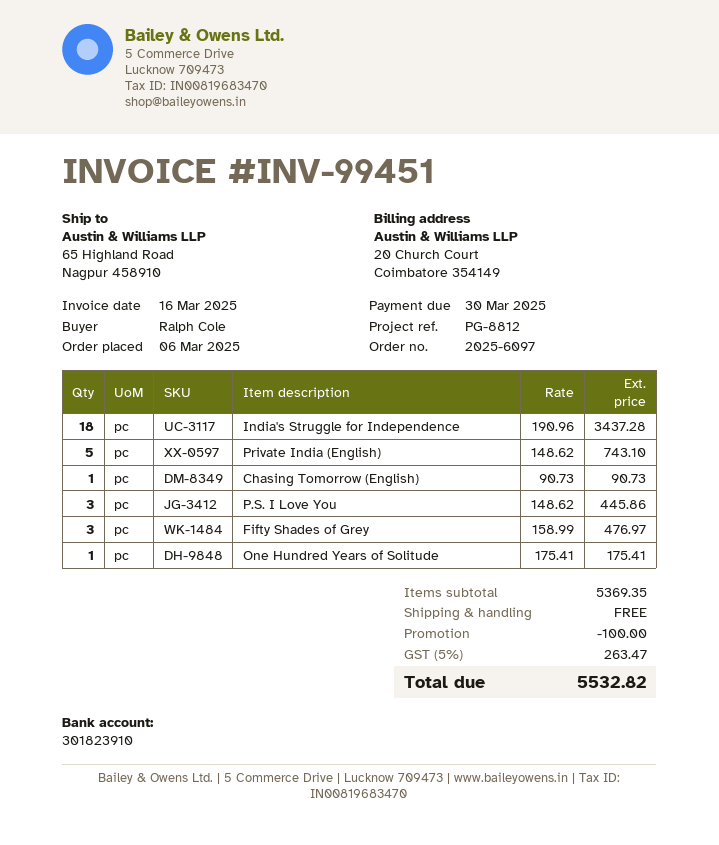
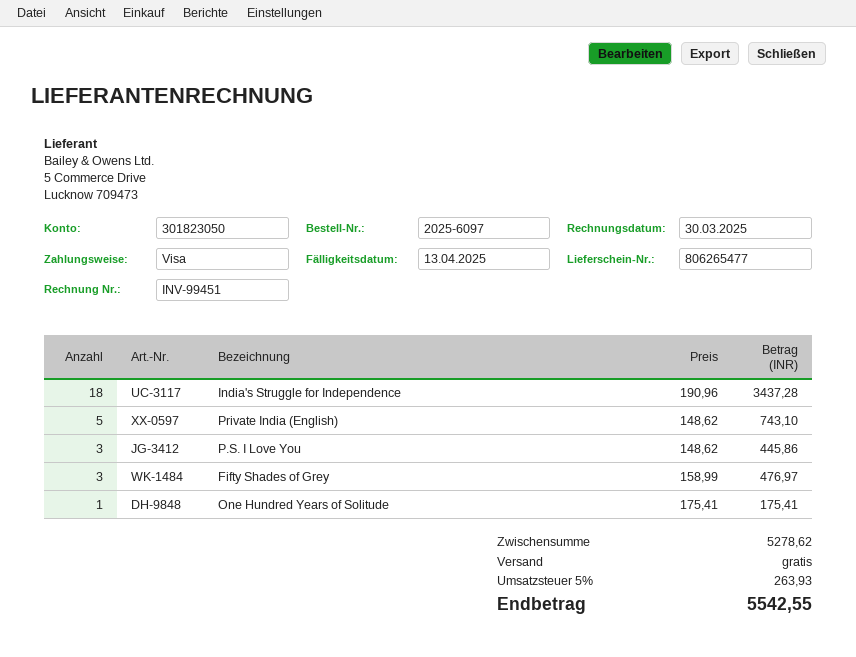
invoice date: 2025-03-16 -> 2025-03-30
due date: 2025-03-30 -> 2025-04-13
bank account: 301823910 -> 301823050
Chasing Tomorrow (English): 1 x 90.73 = 90.73 -> none
subtotal: 5369.35 -> 5278.62
discount: 100.00 -> none
tax: 5% = 263.47 -> 5% = 263.93
total: 5532.82 -> 5542.55

